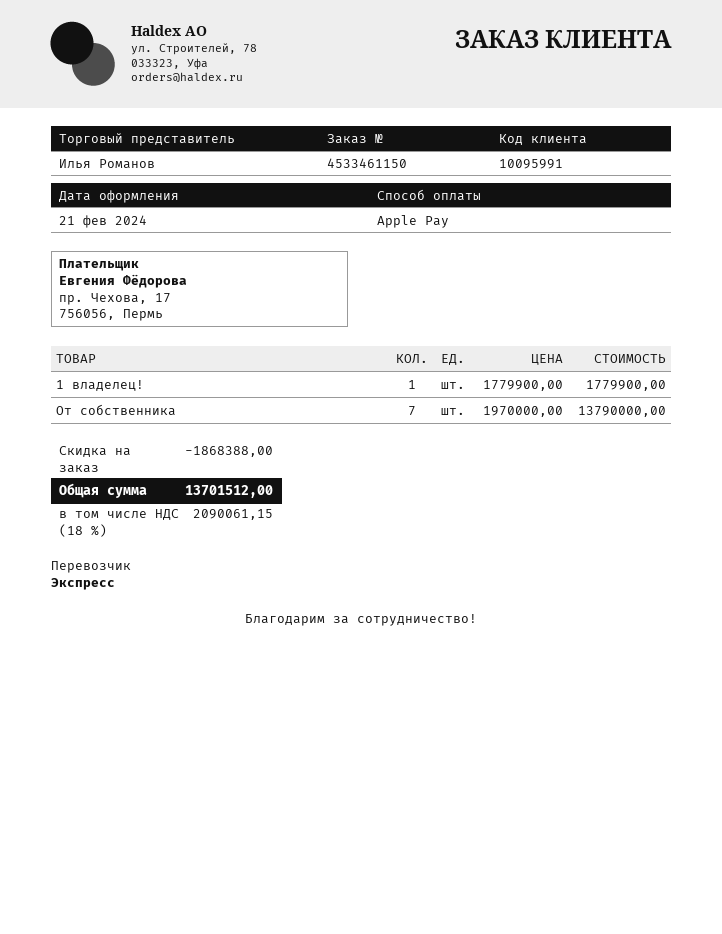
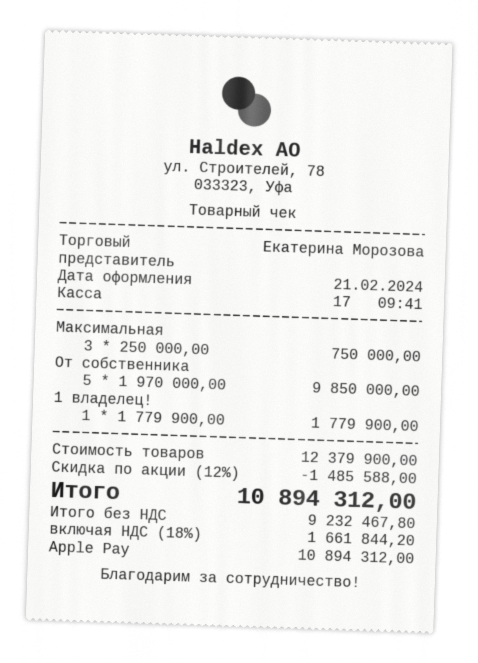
sales rep: Илья Романов -> Екатерина Морозова
От собственника: 7 x 1970000.00 = 13790000.00 -> 5 x 1970000.00 = 9850000.00
Максимальная: none -> 3 x 250000.00 = 750000.00
discount: 1868388.00 -> 1485588.00
tax: 18% = 2090061.15 -> 18% = 1661844.20
total: 13701512.00 -> 10894312.00

